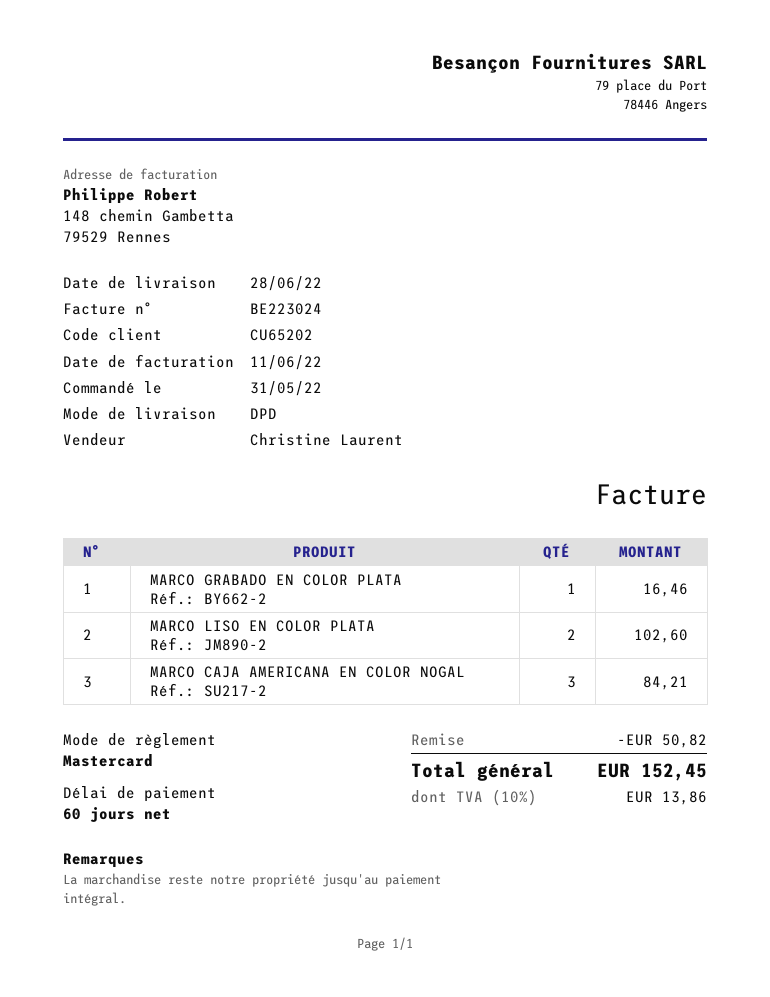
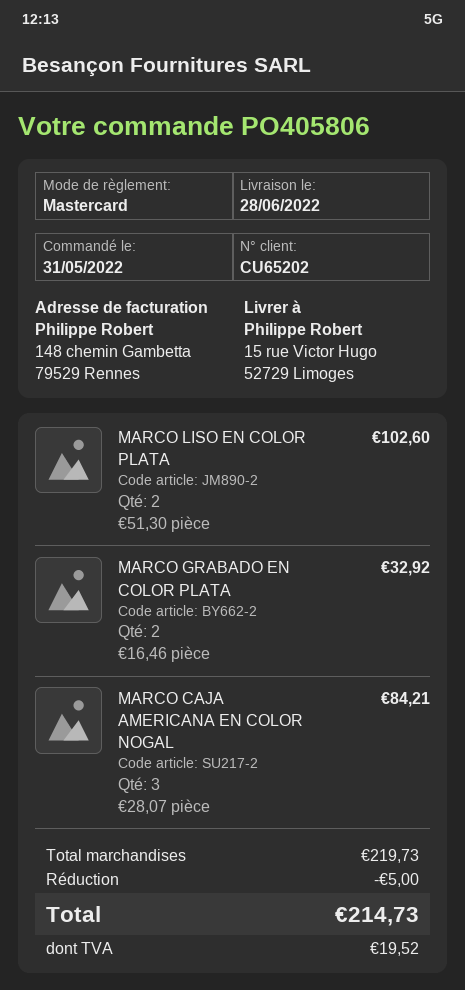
MARCO GRABADO EN COLOR PLATA: 1 for 16.46 -> 2 for 32.92
discount: 50.82 -> 5.00
tax: 13.86 -> 19.52
total: 152.45 -> 214.73

